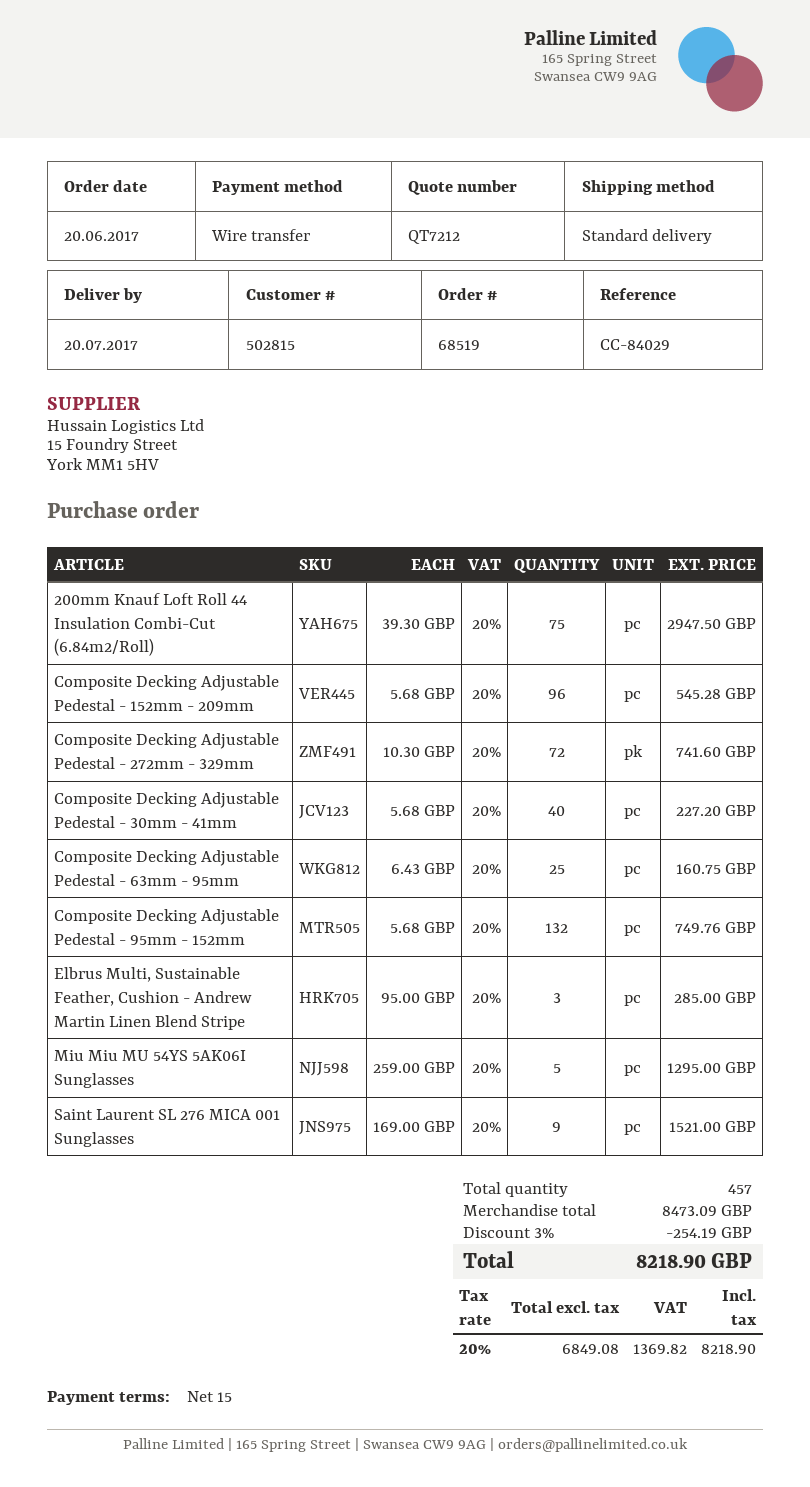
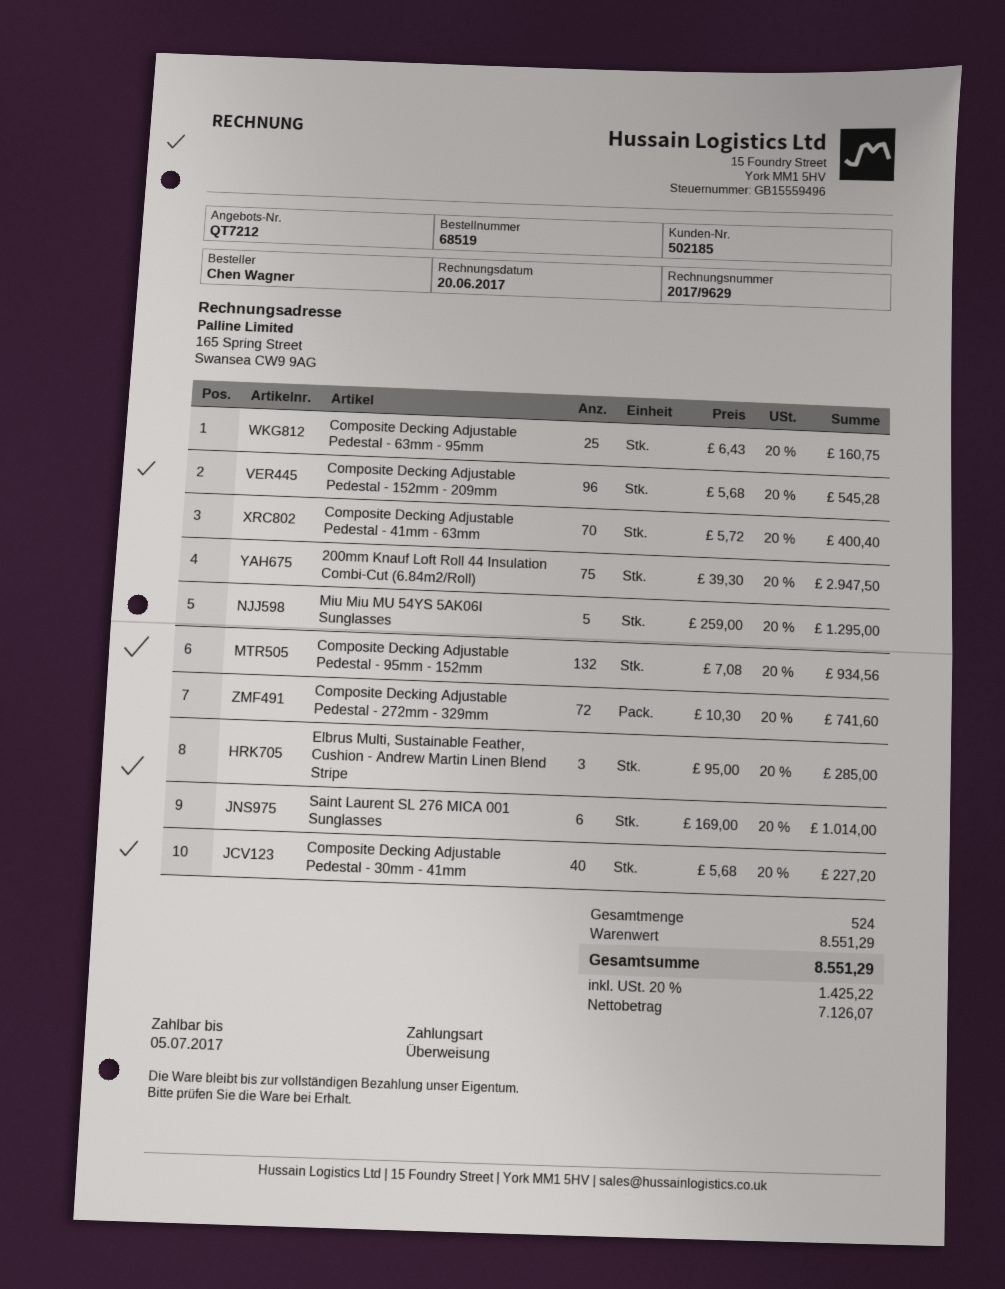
customer number: 502815 -> 502185
Composite Decking Adjustable Pedestal - 95mm - 152mm: 132 x 5.68 = 749.76 -> 132 x 7.08 = 934.56
Saint Laurent SL 276 MICA 001 Sunglasses: 9 x 169.00 = 1521.00 -> 6 x 169.00 = 1014.00
Composite Decking Adjustable Pedestal - 41mm - 63mm: none -> 70 x 5.72 = 400.40
total quantity: 457 -> 524
subtotal: 8473.09 -> 8551.29
discount: 3% = 254.19 -> none
net: 6849.08 -> 7126.07
tax: 20% = 1369.82 -> 20% = 1425.22
total: 8218.90 -> 8551.29

